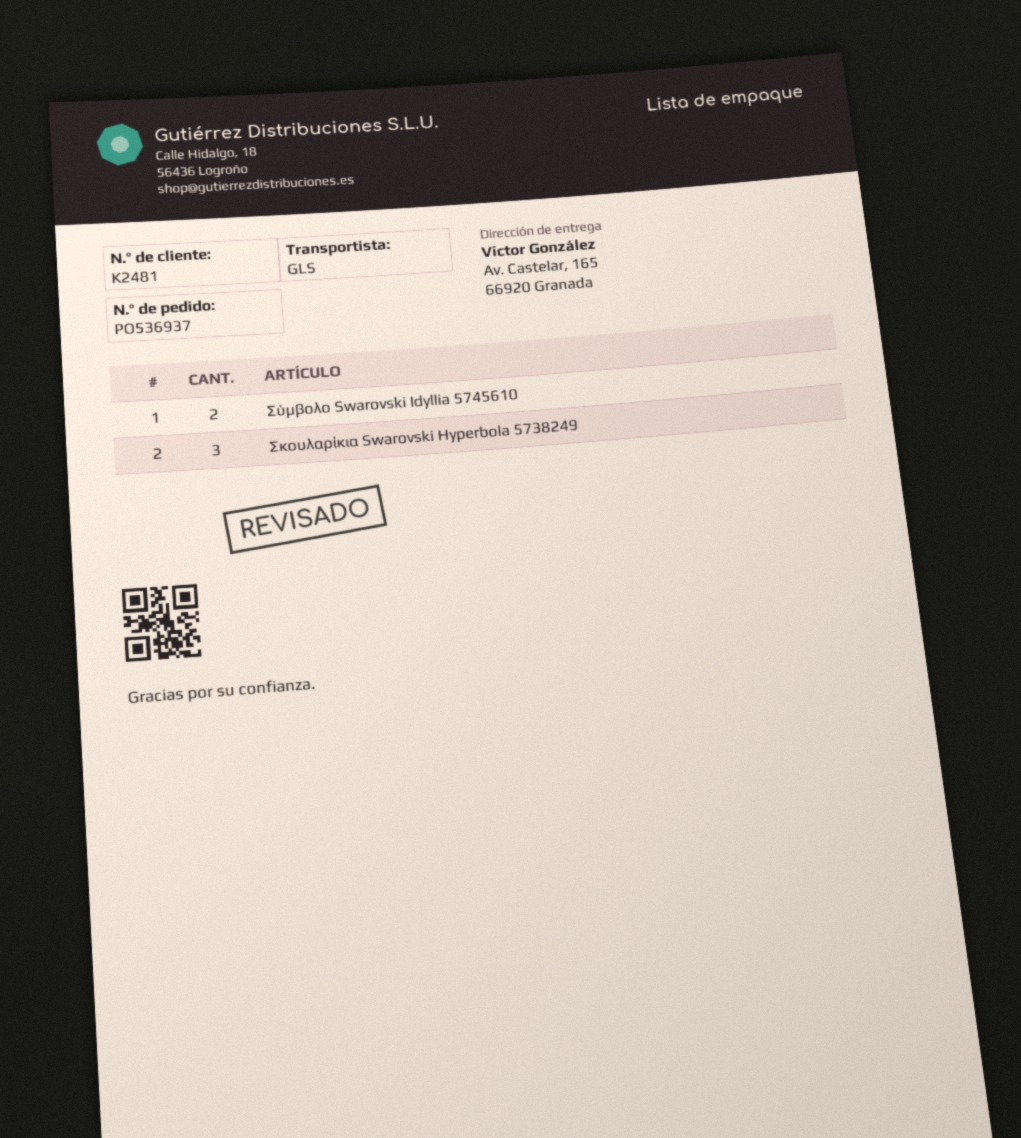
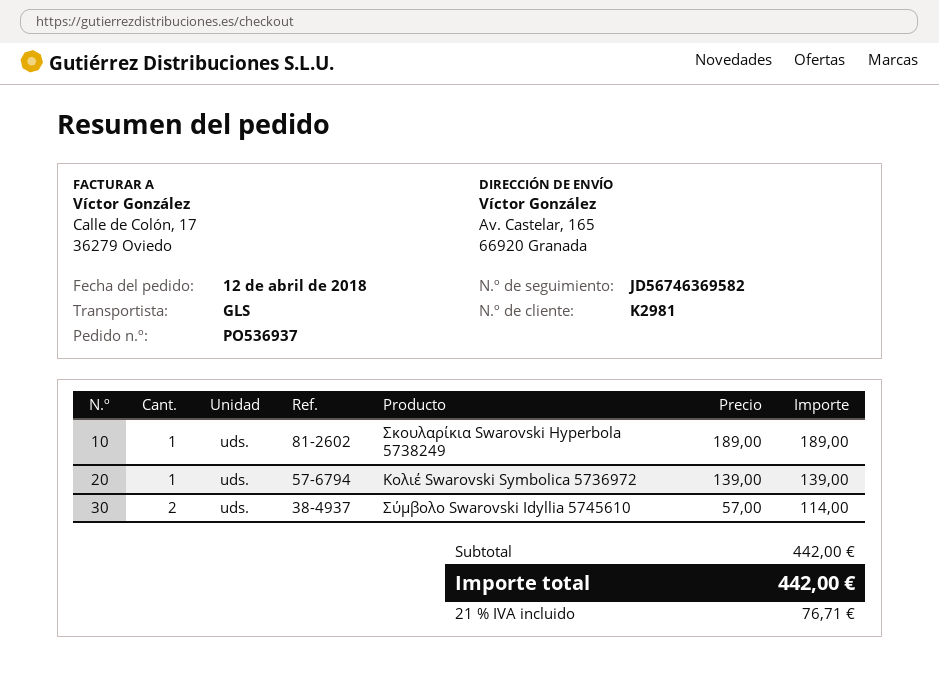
customer number: K2481 -> K2981
Σκουλαρίκια Swarovski Hyperbola 5738249: 3 -> 1
Κολιέ Swarovski Symbolica 5736972: none -> 1

